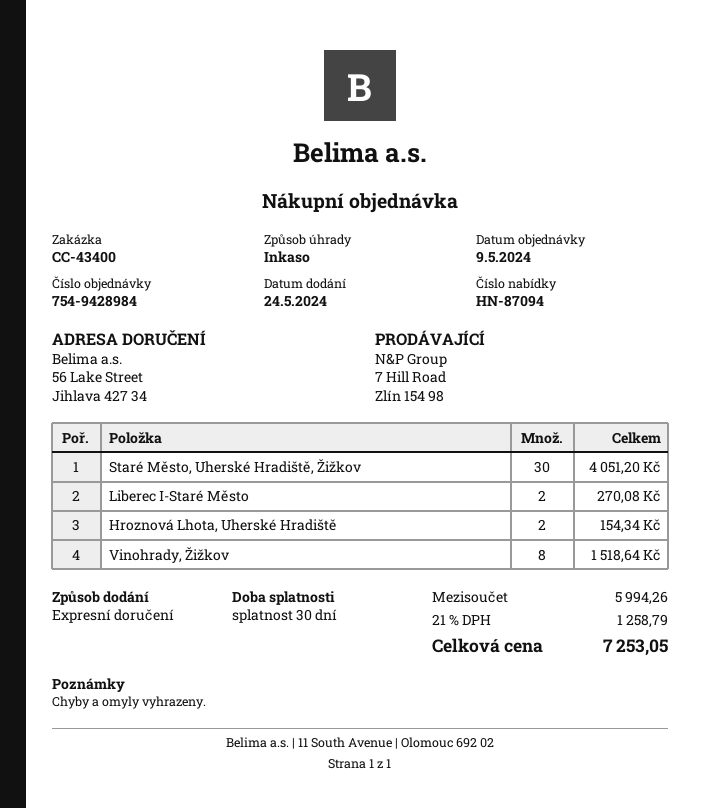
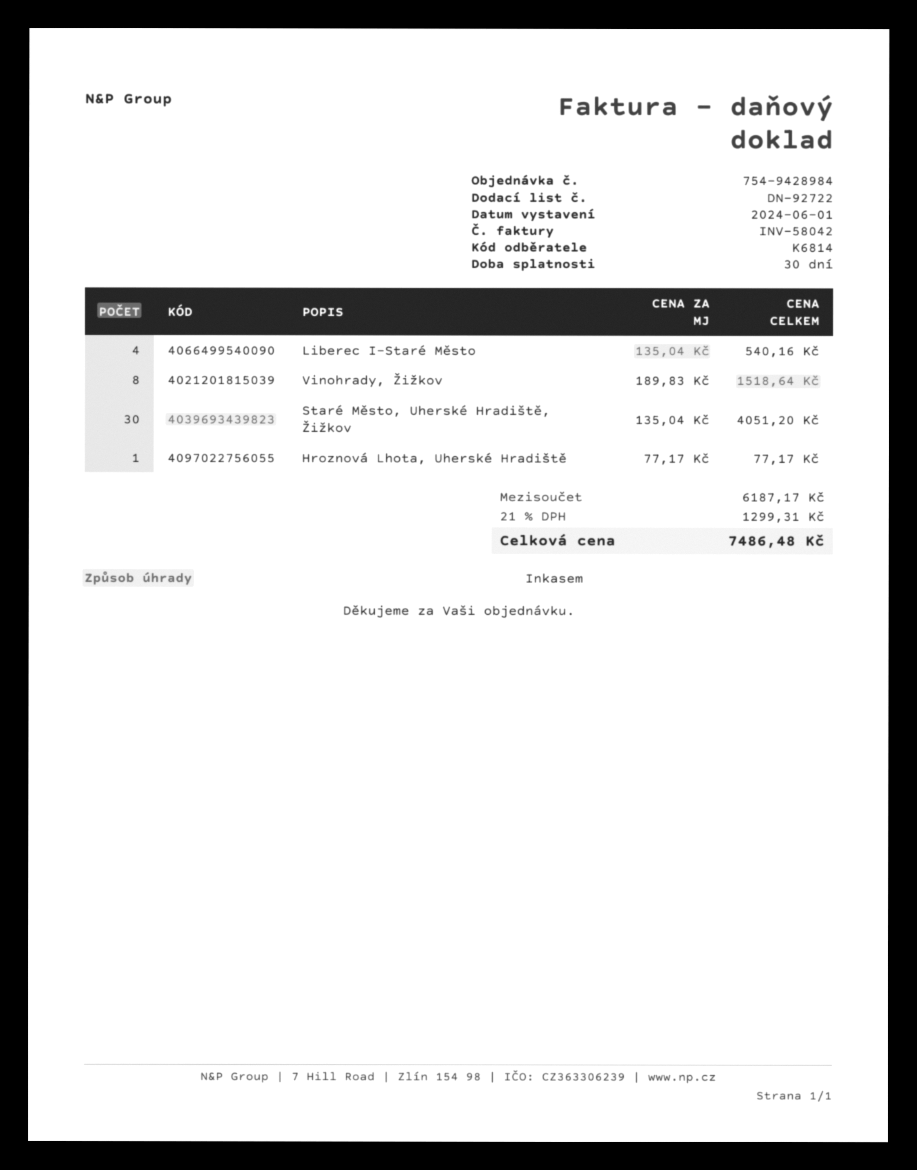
Liberec I-Staré Město: 2 for 270.08 -> 4 for 540.16
Hroznová Lhota, Uherské Hradiště: 2 for 154.34 -> 1 for 77.17
subtotal: 5994.26 -> 6187.17
tax: 21% = 1258.79 -> 21% = 1299.31
total: 7253.05 -> 7486.48

